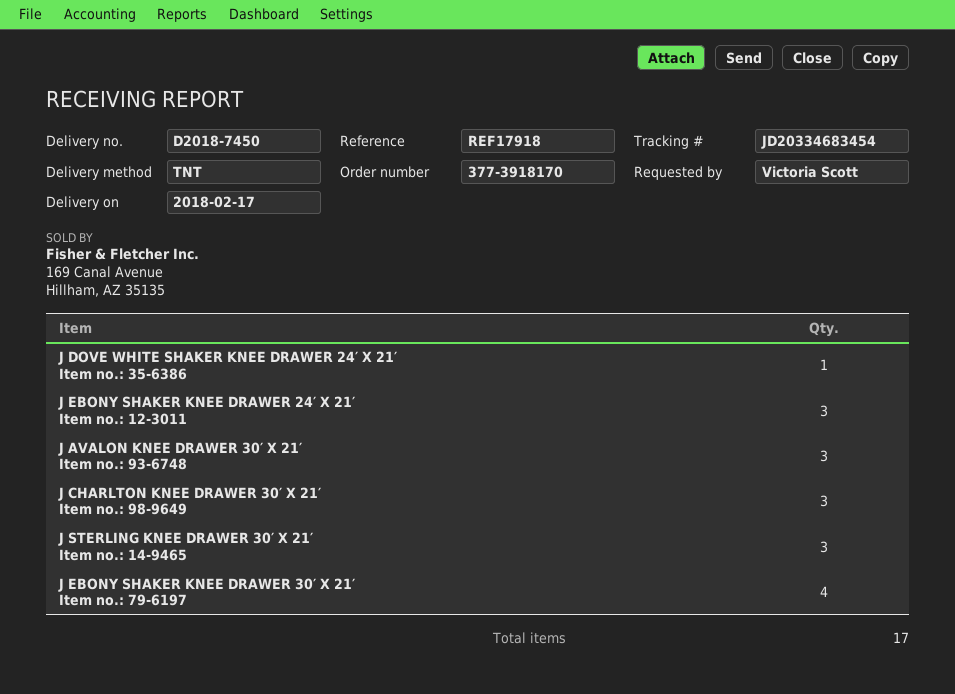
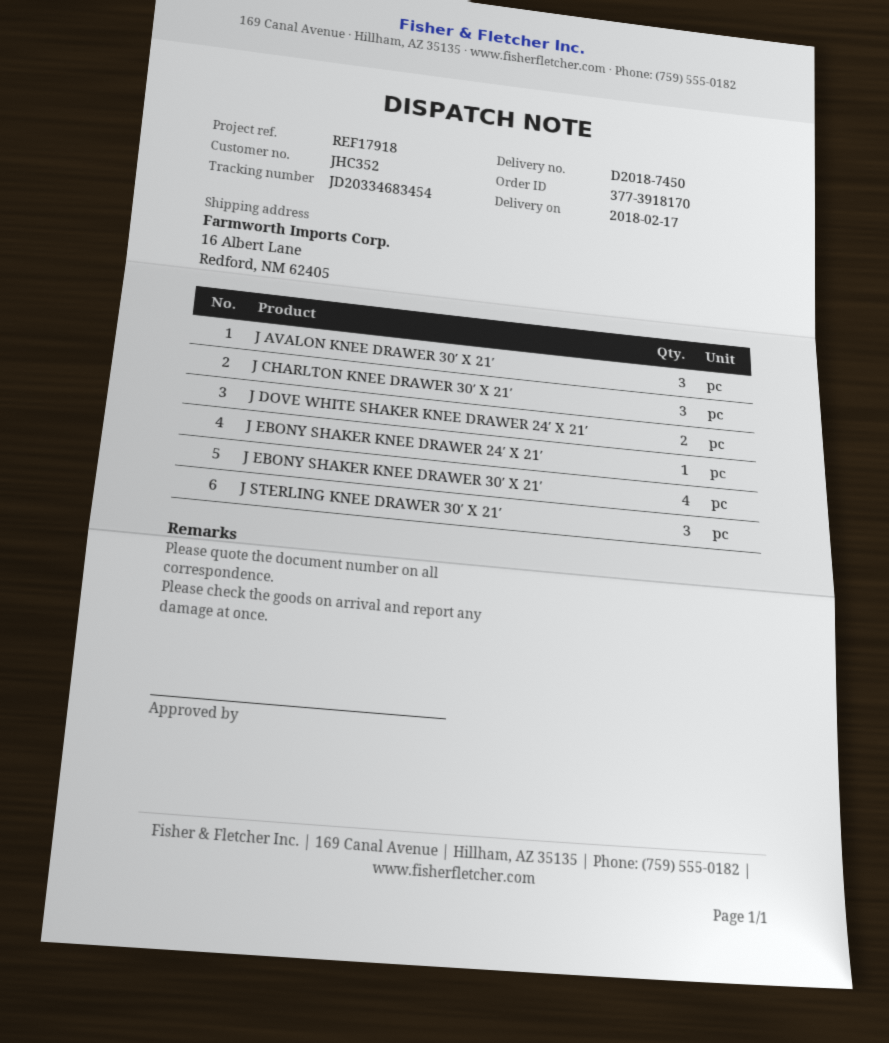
J DOVE WHITE SHAKER KNEE DRAWER 24′ X 21′: 1 -> 2
J EBONY SHAKER KNEE DRAWER 24′ X 21′: 3 -> 1

